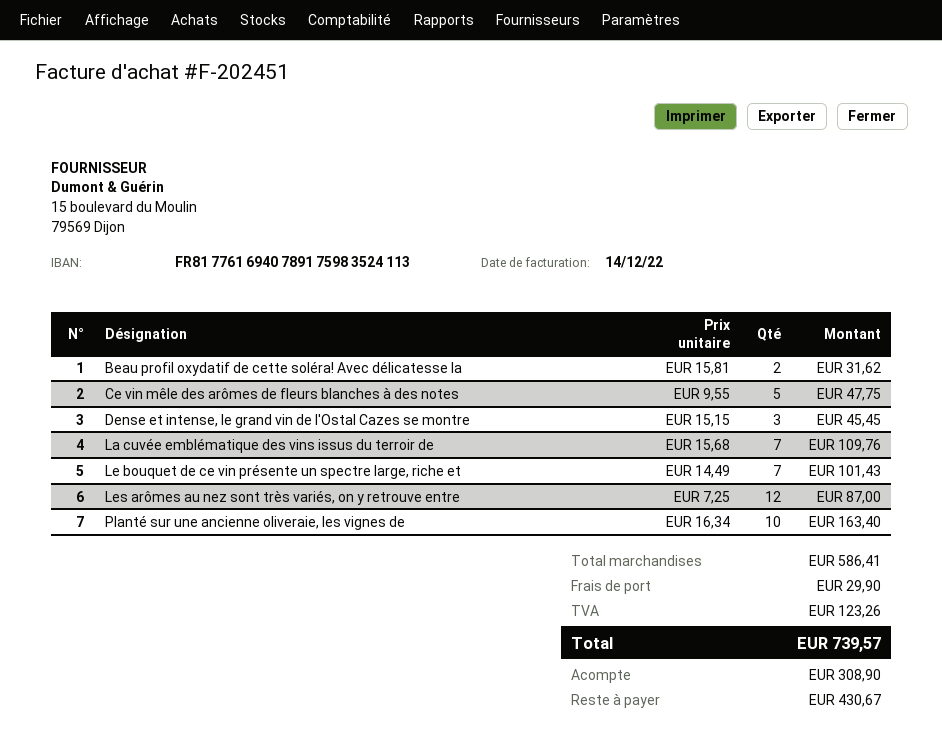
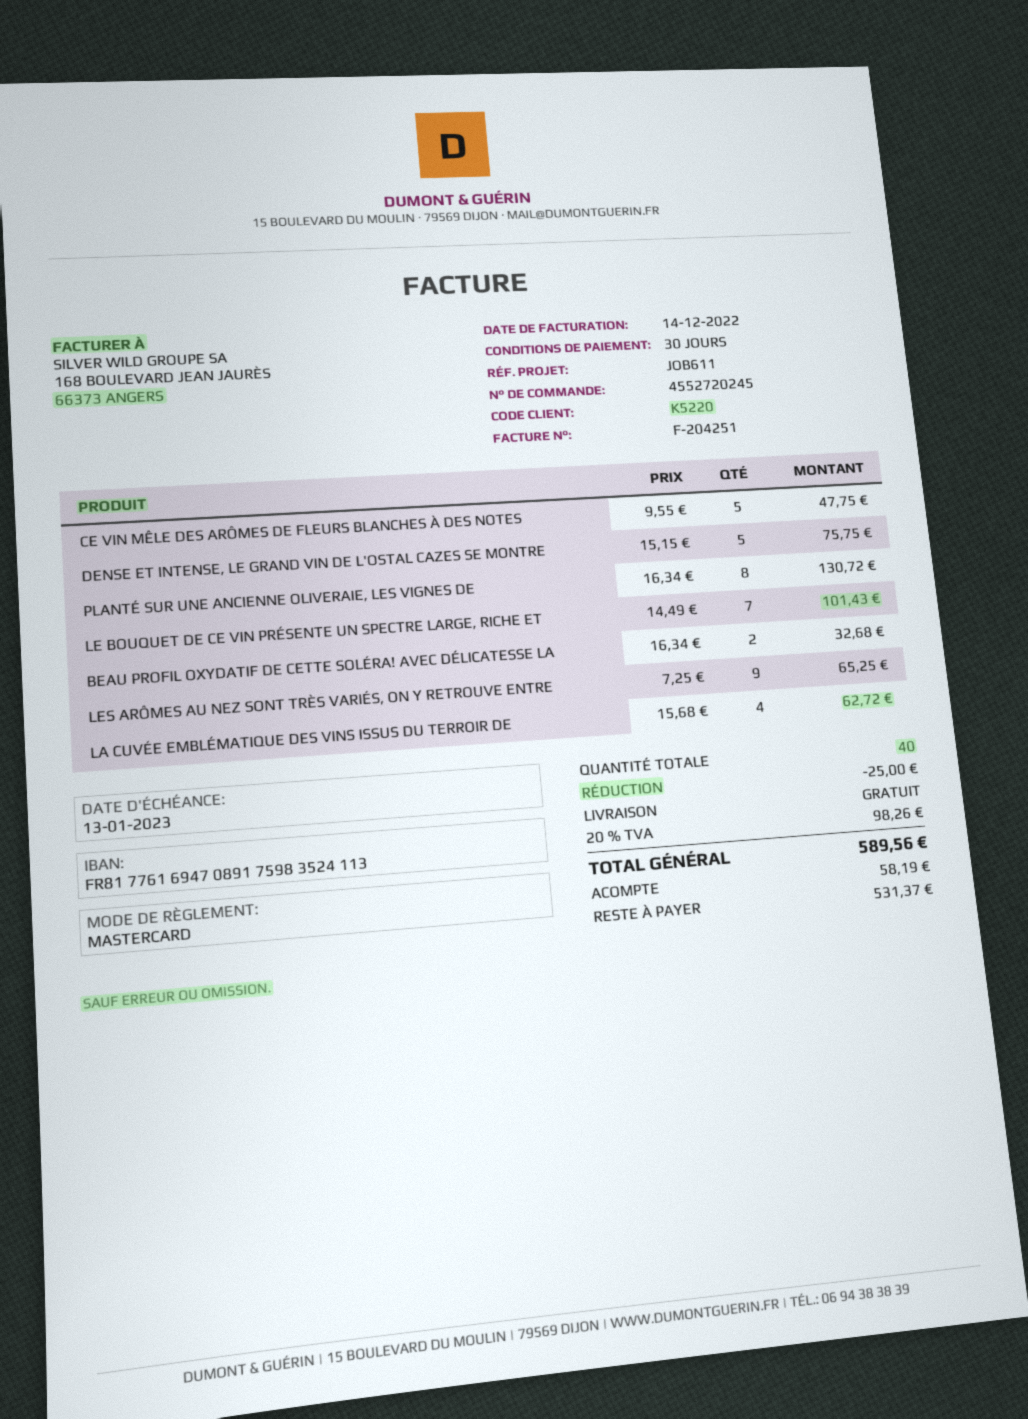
invoice number: F-202451 -> F-204251
bank account: FR8177616940789175983524113 -> FR8177616947089175983524113
Beau profil oxydatif de cette soléra! Avec délicatesse la: 2 x 15.81 = 31.62 -> 2 x 16.34 = 32.68
Dense et intense, le grand vin de l'Ostal Cazes se montre: 3 x 15.15 = 45.45 -> 5 x 15.15 = 75.75
La cuvée emblématique des vins issus du terroir de: 7 x 15.68 = 109.76 -> 4 x 15.68 = 62.72
Les arômes au nez sont très variés, on y retrouve entre: 12 x 7.25 = 87.00 -> 9 x 7.25 = 65.25
Planté sur une ancienne oliveraie, les vignes de: 10 x 16.34 = 163.40 -> 8 x 16.34 = 130.72
discount: none -> 25.00
shipping: 29.90 -> 0.00
tax: 123.26 -> 98.26
total: 739.57 -> 589.56
deposit: 308.90 -> 58.19
balance: 430.67 -> 531.37

